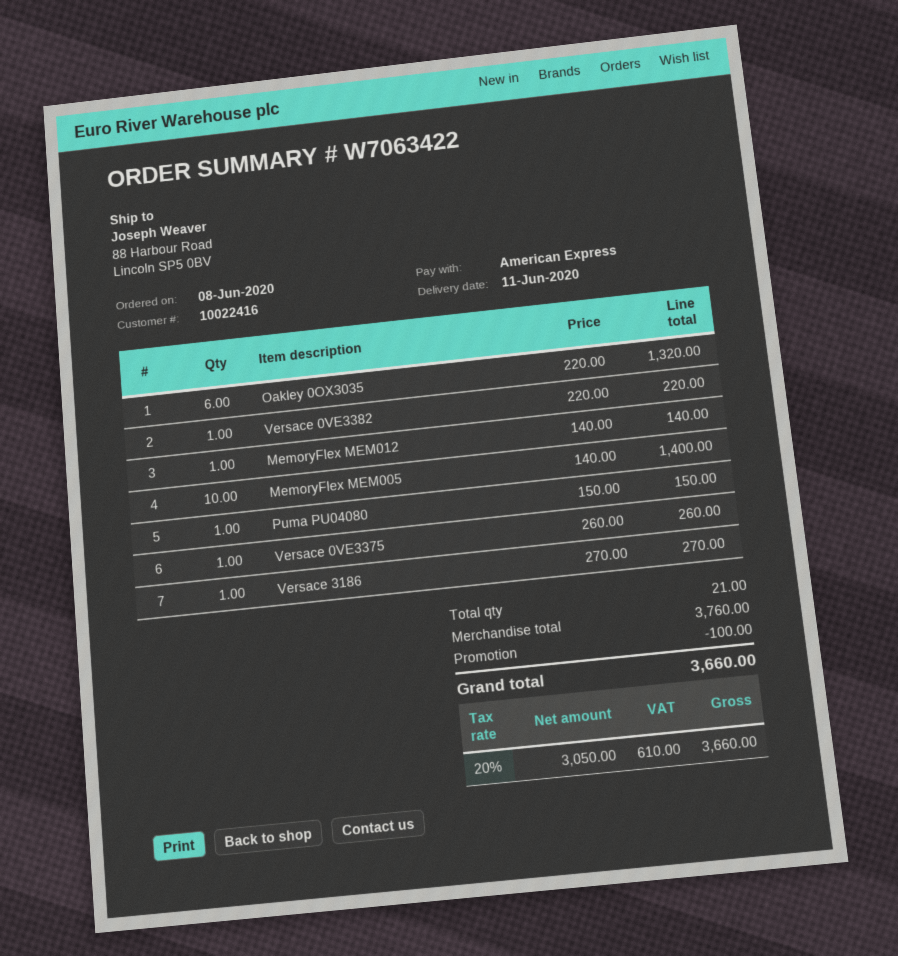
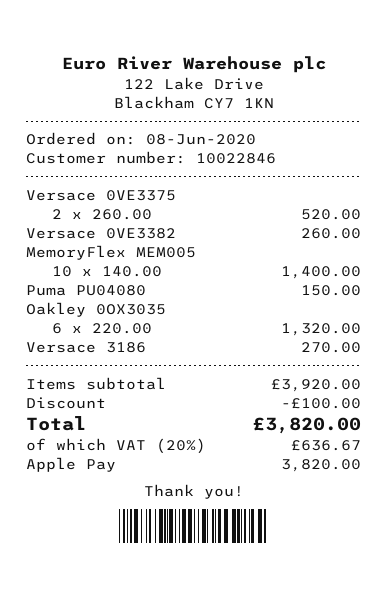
customer number: 10022416 -> 10022846
payment method: American Express -> Apple Pay
Versace 0VE3382: 1 x 220.00 = 220.00 -> 1 x 260.00 = 260.00
MemoryFlex MEM012: 1 x 140.00 = 140.00 -> none
Versace 0VE3375: 1 x 260.00 = 260.00 -> 2 x 260.00 = 520.00
subtotal: 3760.00 -> 3920.00
tax: 20% = 610.00 -> 20% = 636.67
total: 3660.00 -> 3820.00

